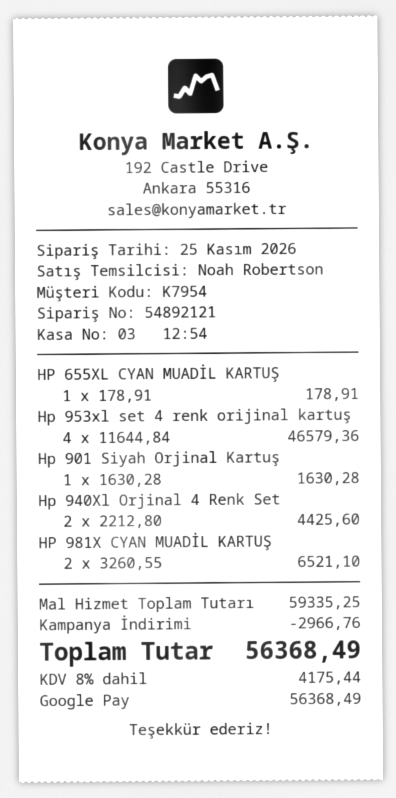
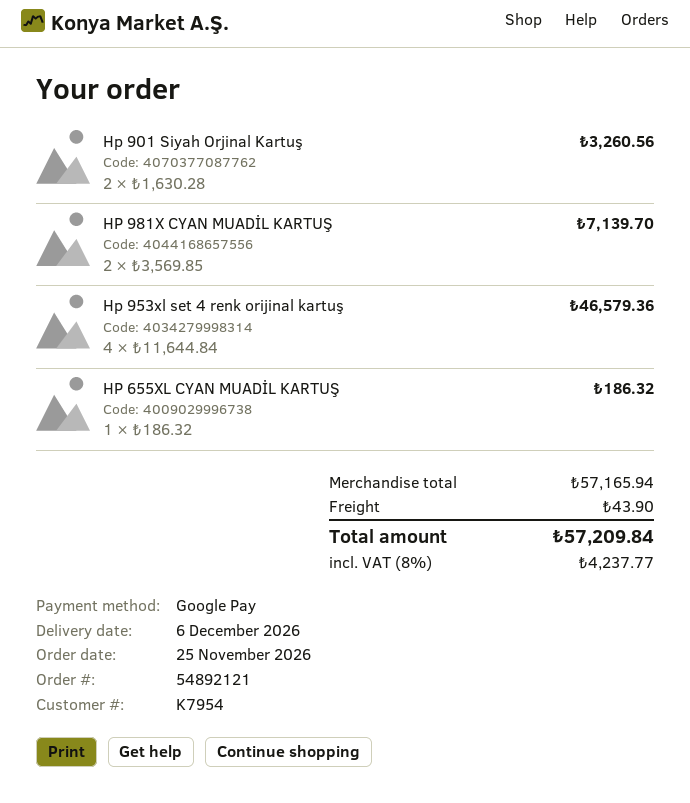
HP 655XL CYAN MUADİL KARTUŞ: 1 x 178.91 = 178.91 -> 1 x 186.32 = 186.32
Hp 901 Siyah Orjinal Kartuş: 1 x 1630.28 = 1630.28 -> 2 x 1630.28 = 3260.56
Hp 940Xl Orjinal 4 Renk Set: 2 x 2212.80 = 4425.60 -> none
HP 981X CYAN MUADİL KARTUŞ: 2 x 3260.55 = 6521.10 -> 2 x 3569.85 = 7139.70
subtotal: 59335.25 -> 57165.94
discount: 2966.76 -> none
shipping: none -> 43.90
tax: 8% = 4175.44 -> 8% = 4237.77
total: 56368.49 -> 57209.84

